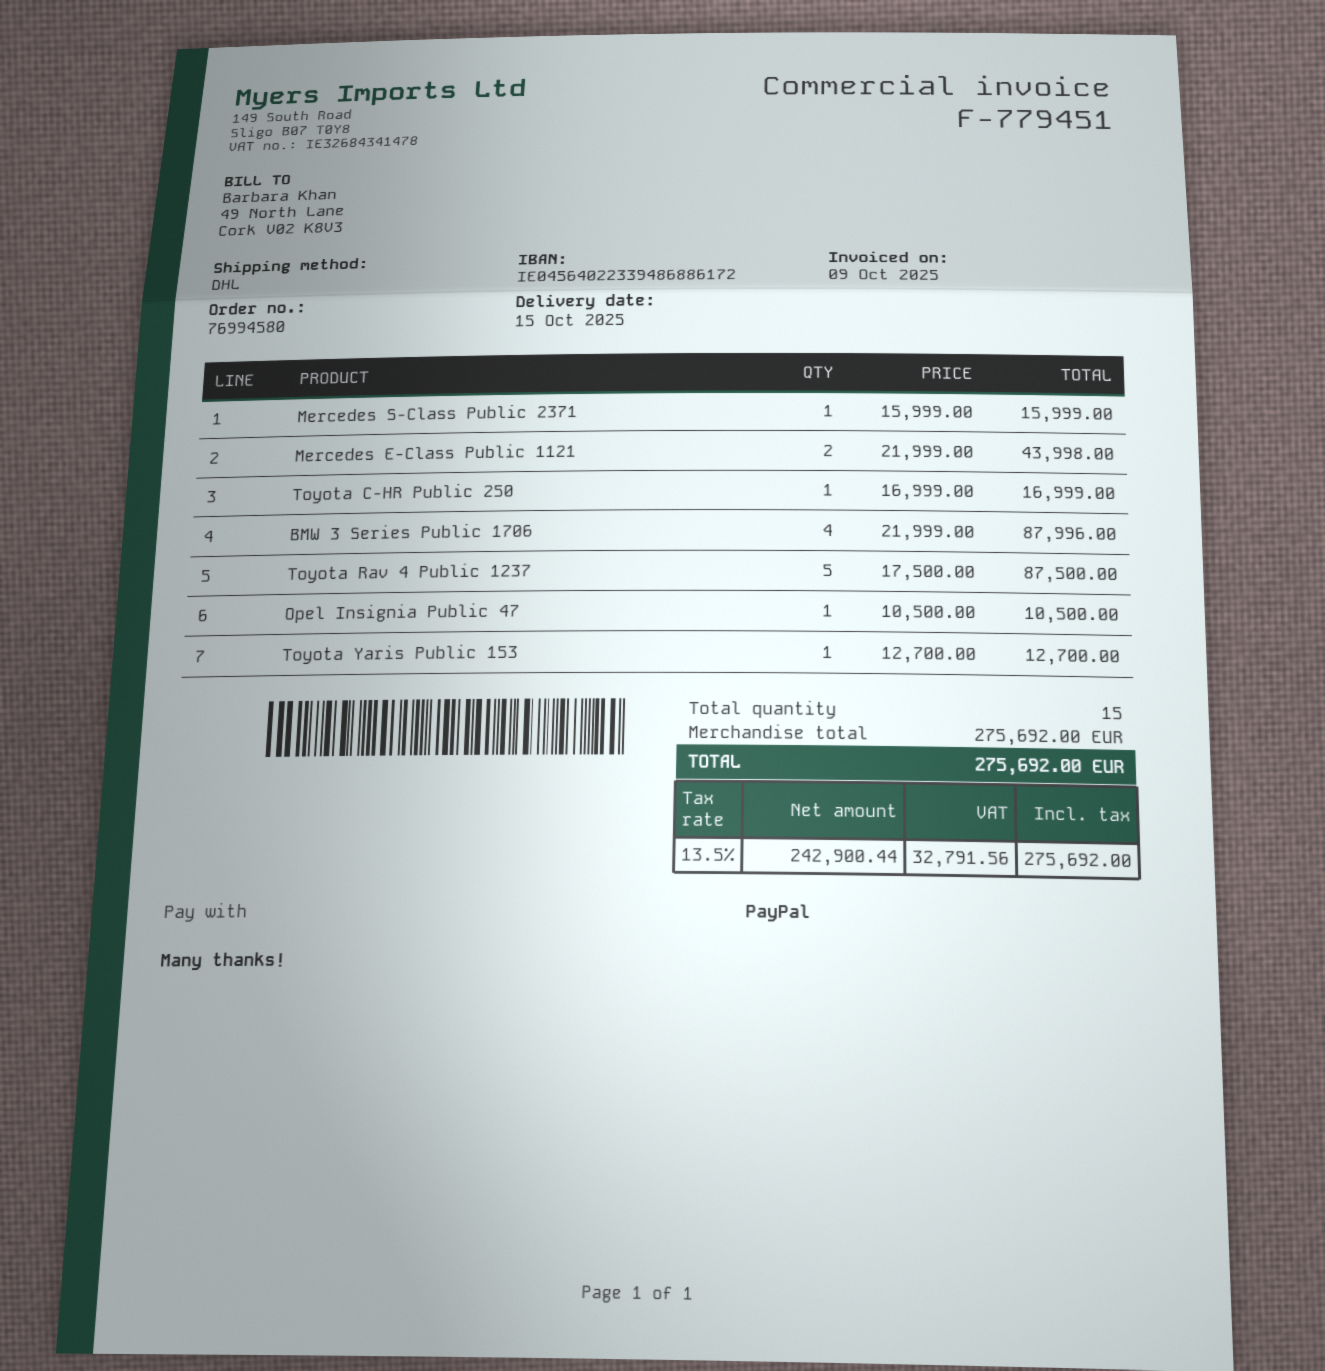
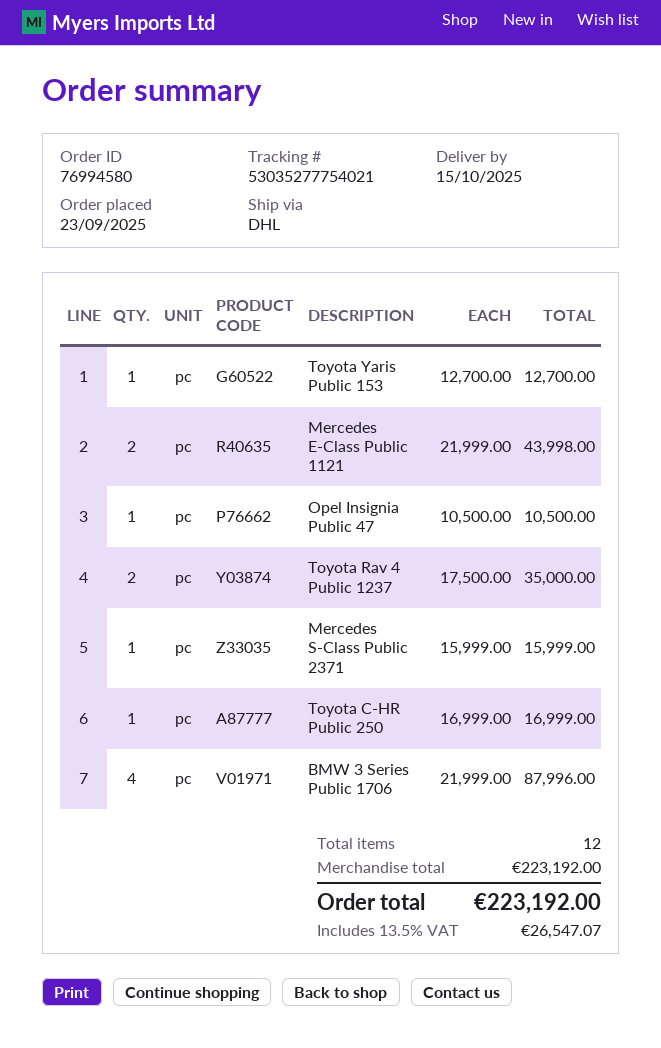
Toyota Rav 4 Public 1237: 5 x 17500.00 = 87500.00 -> 2 x 17500.00 = 35000.00
total quantity: 15 -> 12
subtotal: 275692.00 -> 223192.00
tax: 13.5% = 32791.56 -> 13.5% = 26547.07
total: 275692.00 -> 223192.00

